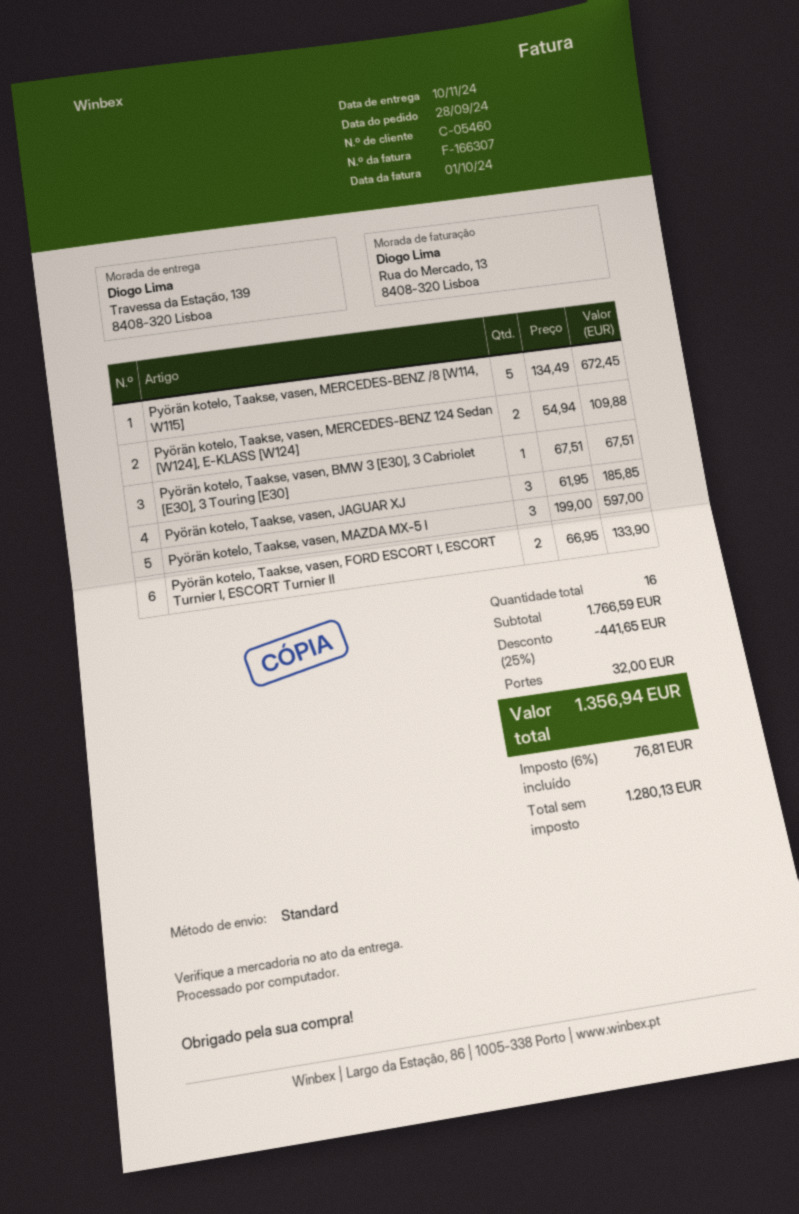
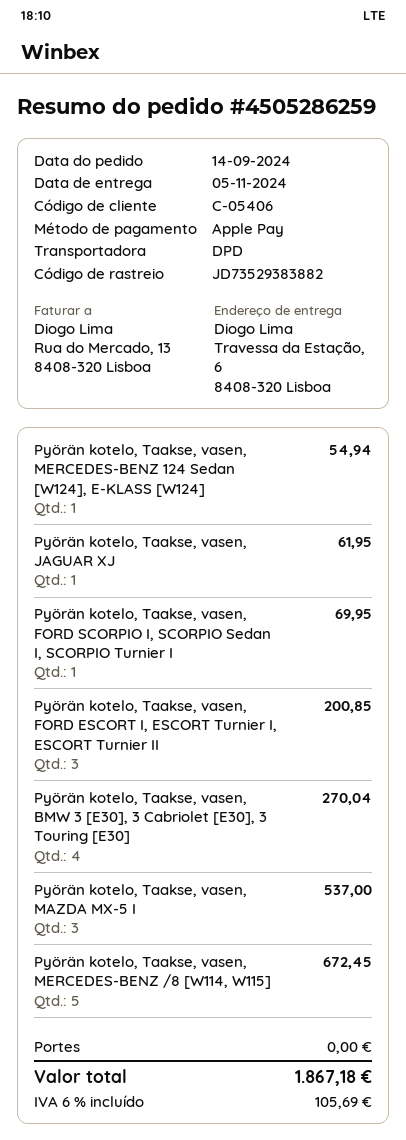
order date: 2024-09-28 -> 2024-09-14
delivery date: 2024-11-10 -> 2024-11-05
customer number: C-05460 -> C-05406
shipping method: standard -> DPD
ship to: Travessa da Estação, 139, 8408-320 Lisboa -> Travessa da Estação, 6, 8408-320 Lisboa
Pyörän kotelo, Taakse, vasen, MERCEDES-BENZ 124 Sedan [W124], E-KLASS [W124]: 2 for 109.88 -> 1 for 54.94
Pyörän kotelo, Taakse, vasen, BMW 3 [E30], 3 Cabriolet [E30], 3 Touring [E30]: 1 for 67.51 -> 4 for 270.04
Pyörän kotelo, Taakse, vasen, JAGUAR XJ: 3 for 185.85 -> 1 for 61.95
Pyörän kotelo, Taakse, vasen, MAZDA MX-5 I: 3 for 597.00 -> 3 for 537.00
Pyörän kotelo, Taakse, vasen, FORD ESCORT I, ESCORT Turnier I, ESCORT Turnier II: 2 for 133.90 -> 3 for 200.85
Pyörän kotelo, Taakse, vasen, FORD SCORPIO I, SCORPIO Sedan I, SCORPIO Turnier I: none -> 1 for 69.95
discount: 25% = 441.65 -> none
shipping: 32.00 -> 0.00
tax: 6% = 76.81 -> 6% = 105.69
total: 1356.94 -> 1867.18

